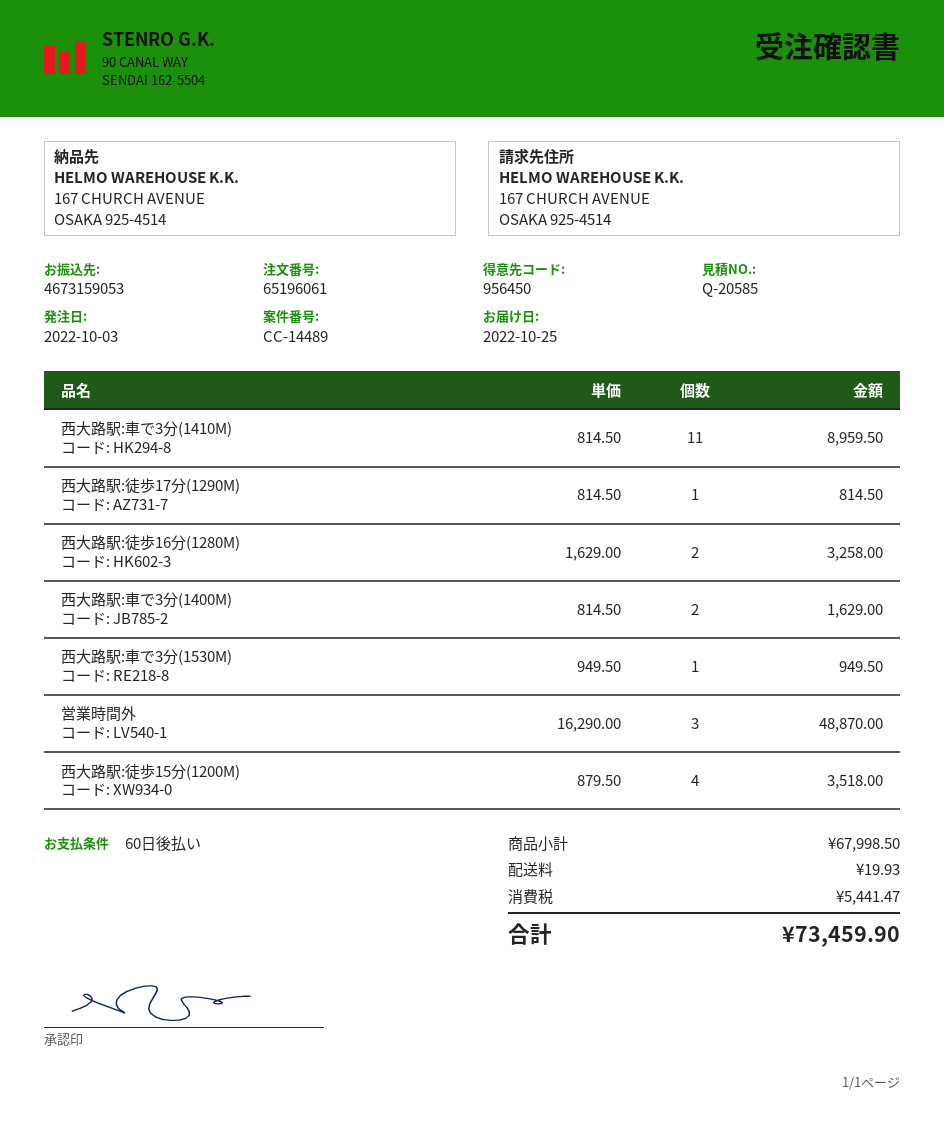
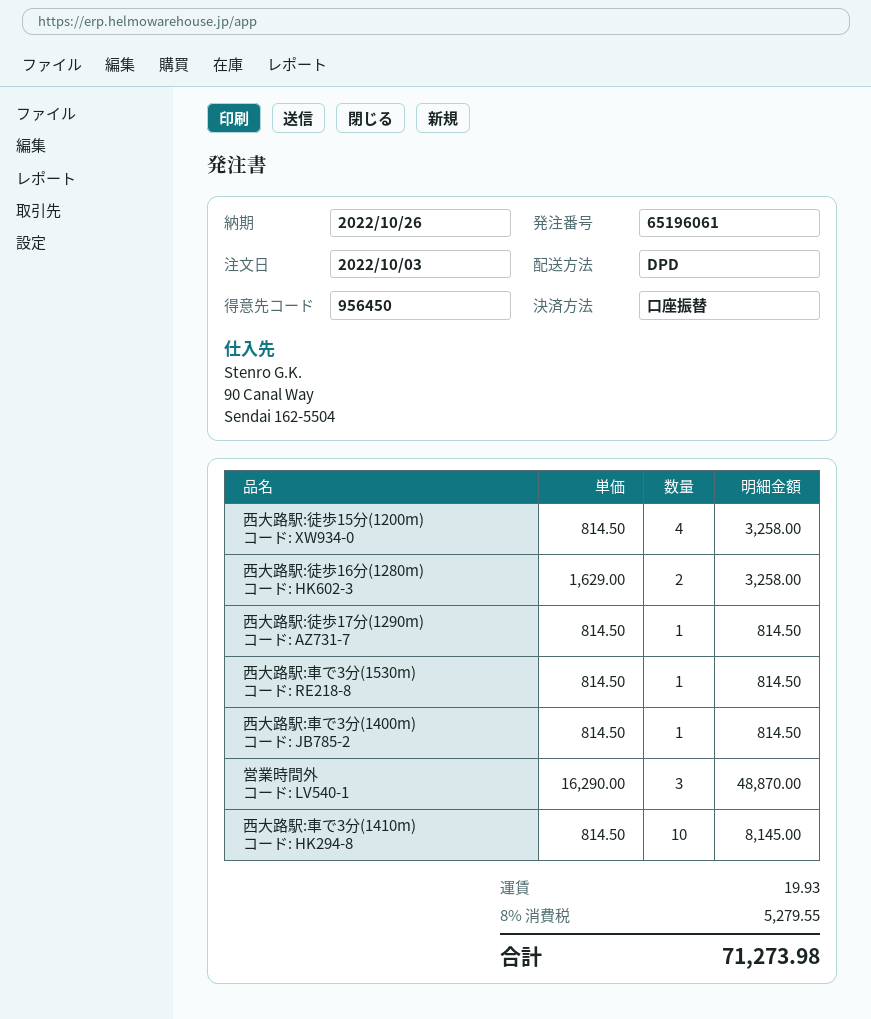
delivery date: 2022-10-25 -> 2022-10-26
西大路駅:車で3分(1410M): 11 x 814.50 = 8959.50 -> 10 x 814.50 = 8145.00
西大路駅:車で3分(1400M): 2 x 814.50 = 1629.00 -> 1 x 814.50 = 814.50
西大路駅:車で3分(1530M): 1 x 949.50 = 949.50 -> 1 x 814.50 = 814.50
西大路駅:徒歩15分(1200M): 4 x 879.50 = 3518.00 -> 4 x 814.50 = 3258.00
tax: 5441.47 -> 5279.55
total: 73459.90 -> 71273.98

